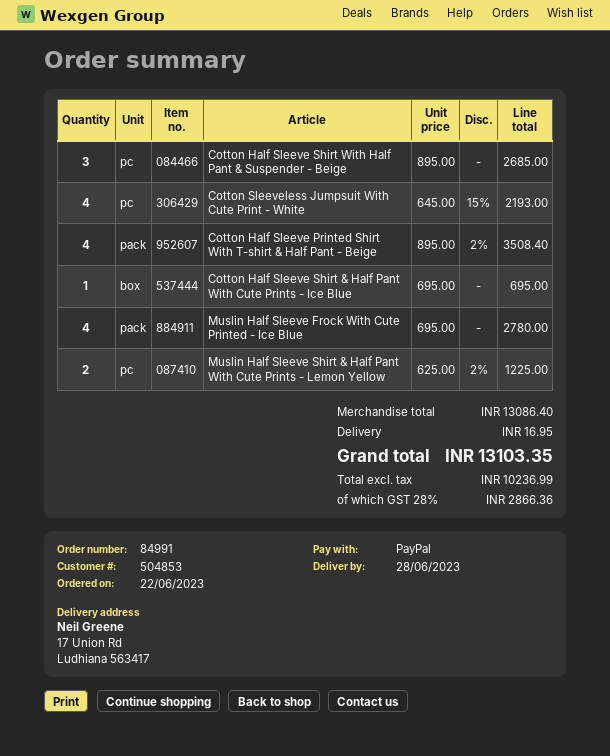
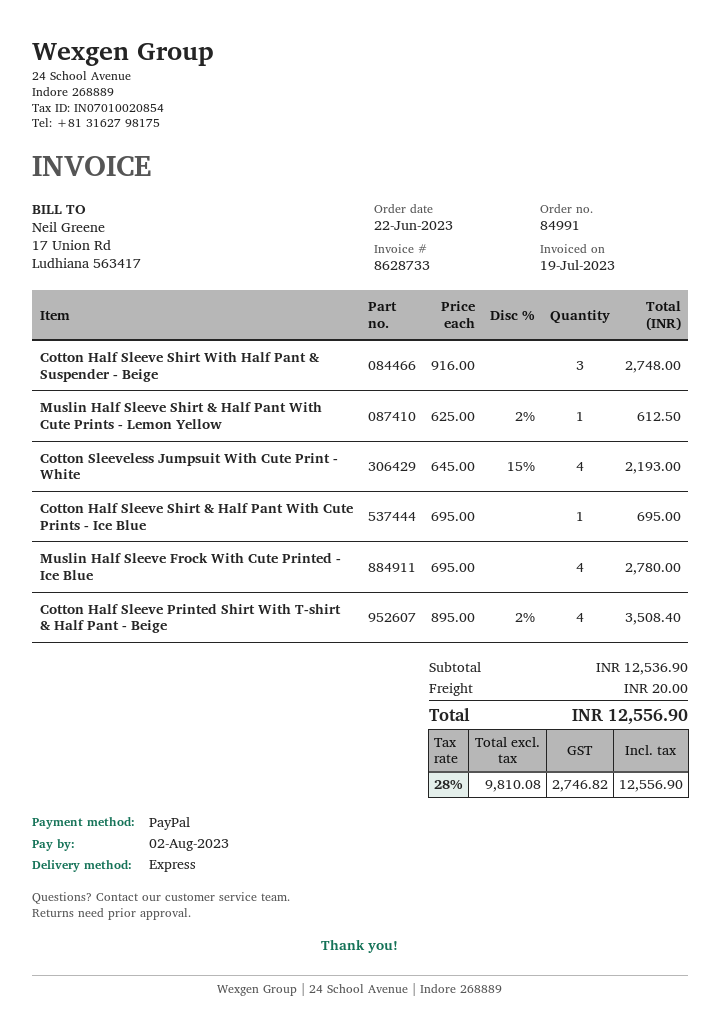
Cotton Half Sleeve Shirt With Half Pant & Suspender - Beige: 3 x 895.00 = 2685.00 -> 3 x 916.00 = 2748.00
Muslin Half Sleeve Shirt & Half Pant With Cute Prints - Lemon Yellow: 2 x 625.00 - 2% = 1225.00 -> 1 x 625.00 - 2% = 612.50
subtotal: 13086.40 -> 12536.90
shipping: 16.95 -> 20.00
net: 10236.99 -> 9810.08
tax: 28% = 2866.36 -> 28% = 2746.82
total: 13103.35 -> 12556.90

